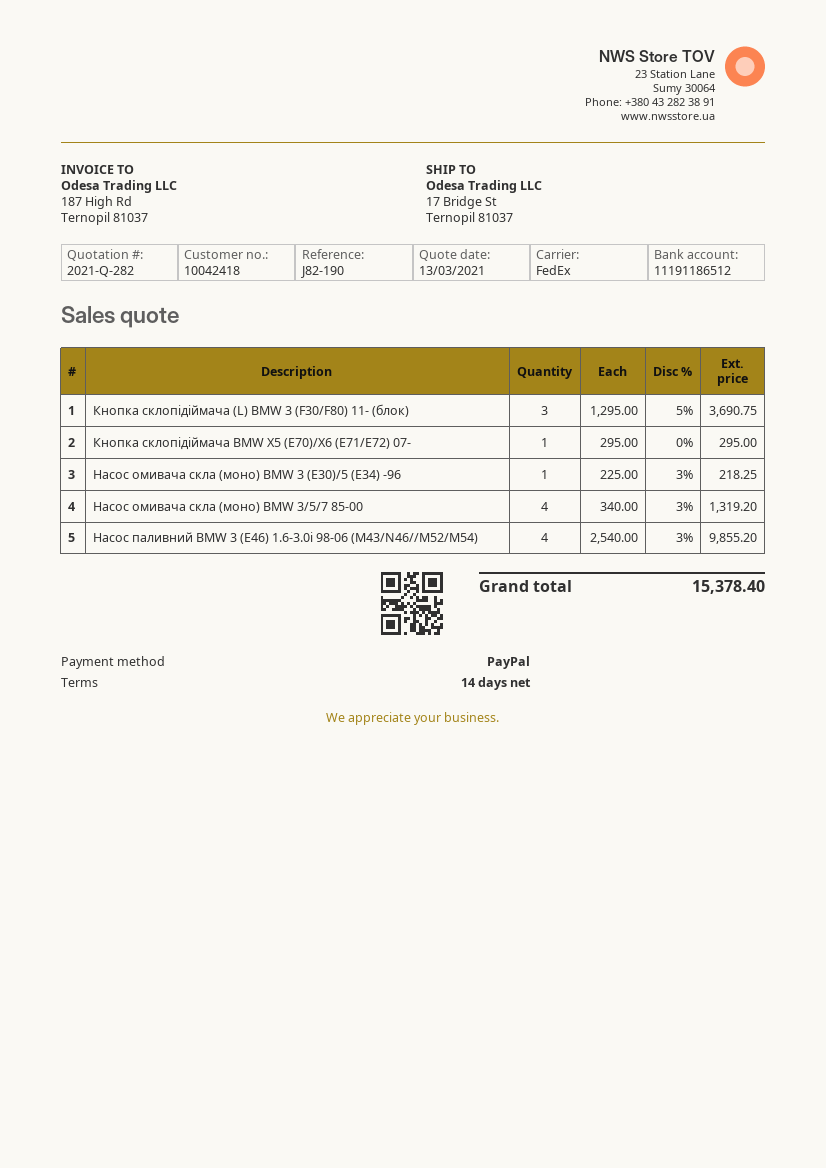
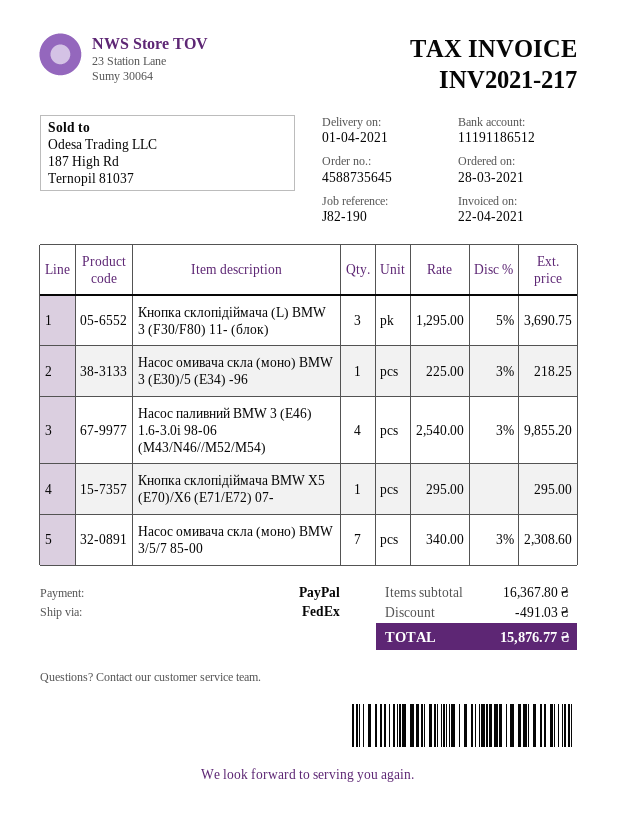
Насос омивача скла (моно) BMW 3/5/7 85-00: 4 x 340.00 - 3% = 1319.20 -> 7 x 340.00 - 3% = 2308.60
discount: none -> 491.03
total: 15378.40 -> 15876.77

